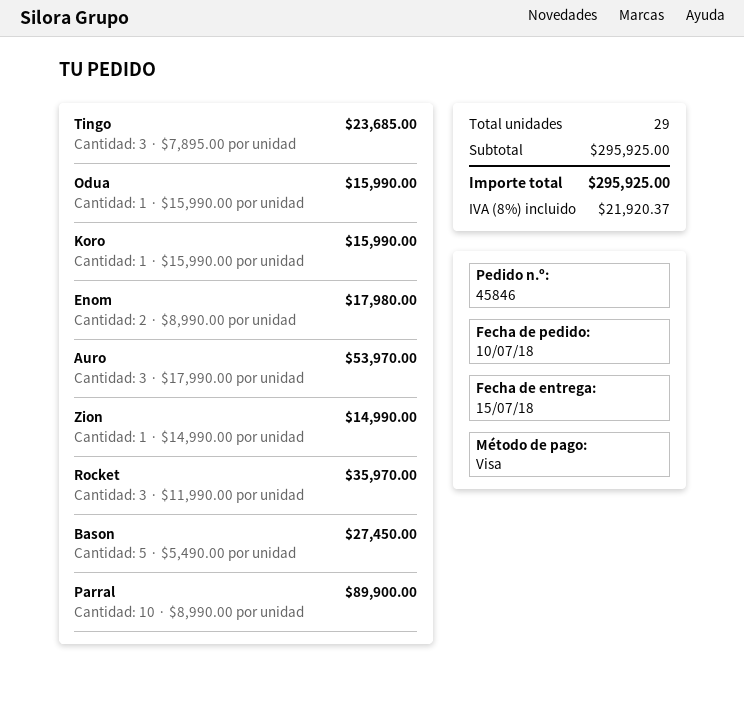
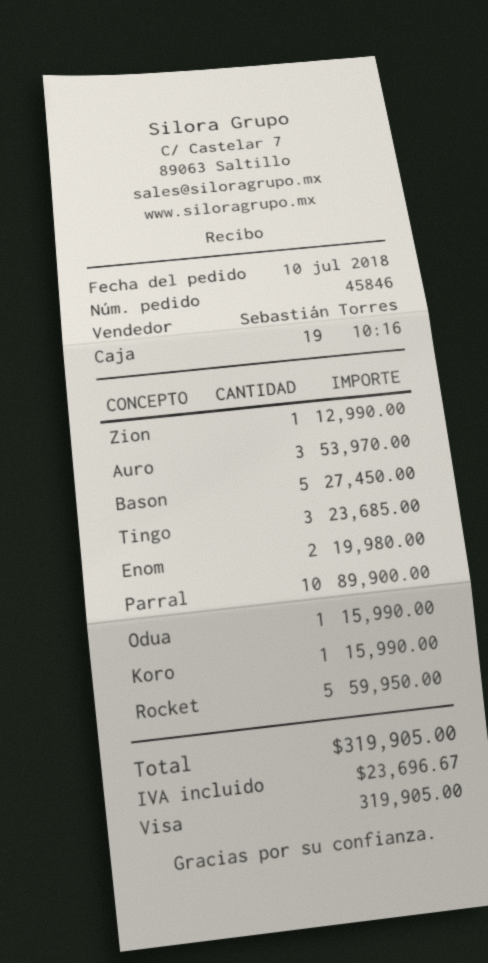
Enom: 2 for 17980.00 -> 2 for 19980.00
Zion: 1 for 14990.00 -> 1 for 12990.00
Rocket: 3 for 35970.00 -> 5 for 59950.00
tax: 21920.37 -> 23696.67
total: 295925.00 -> 319905.00

